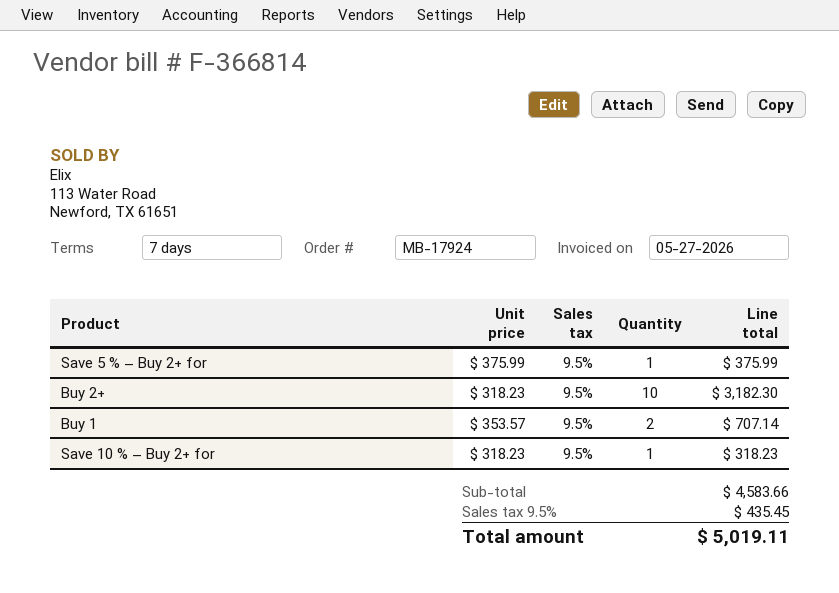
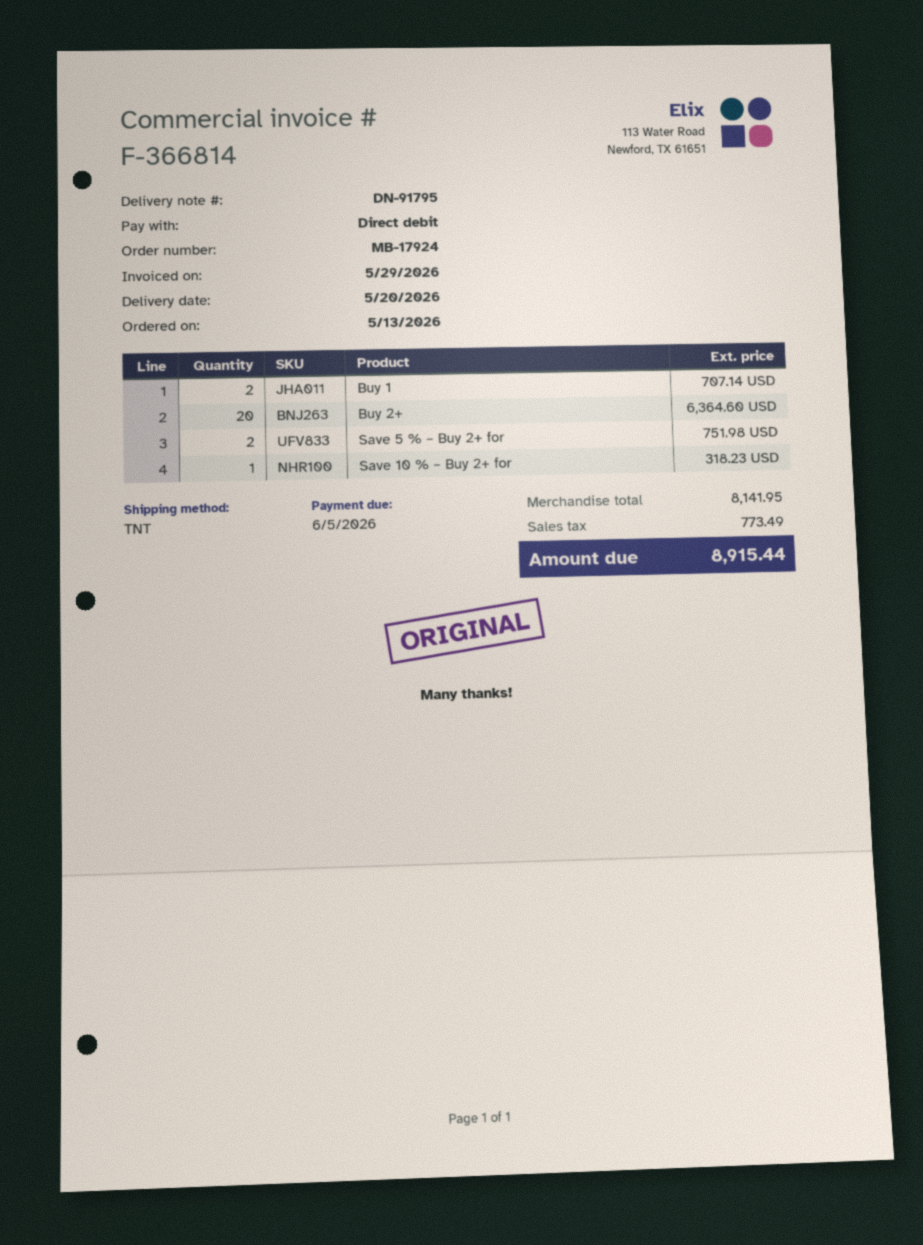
invoice date: 2026-05-27 -> 2026-05-29
Save 5 % – Buy 2+ for: 1 for 375.99 -> 2 for 751.98
Buy 2+: 10 for 3182.30 -> 20 for 6364.60
subtotal: 4583.66 -> 8141.95
tax: 435.45 -> 773.49
total: 5019.11 -> 8915.44

